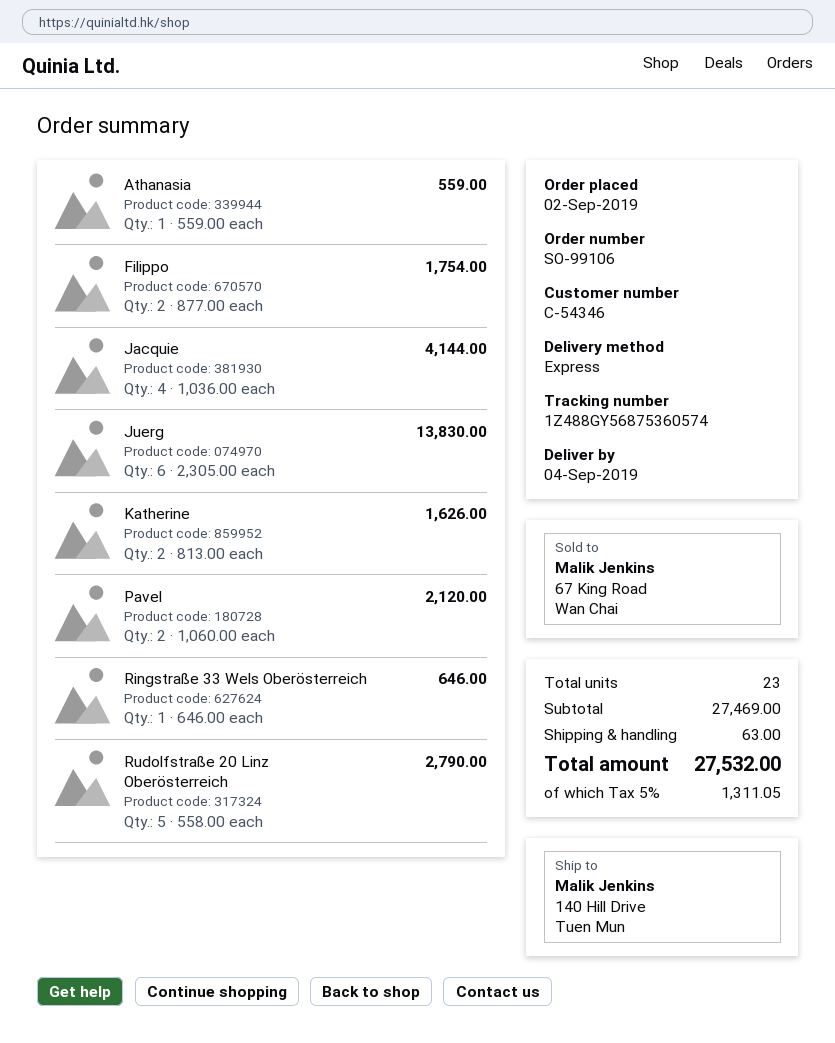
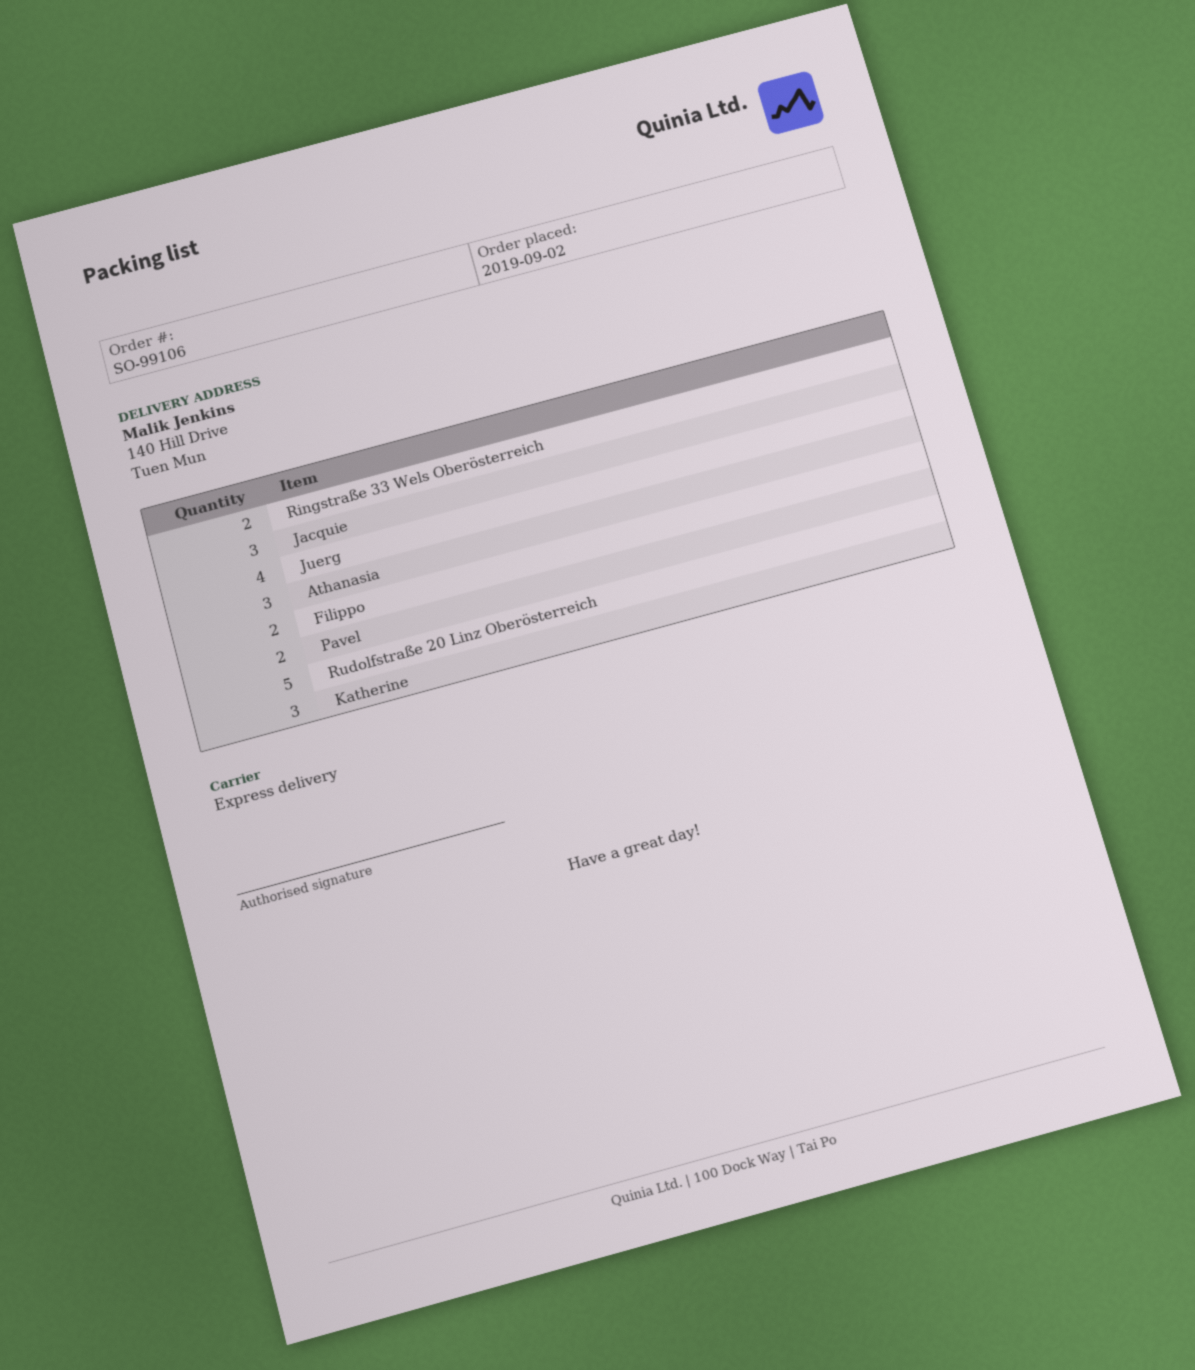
Athanasia: 1 -> 3
Jacquie: 4 -> 3
Juerg: 6 -> 4
Katherine: 2 -> 3
Ringstraße 33 Wels Oberösterreich: 1 -> 2

